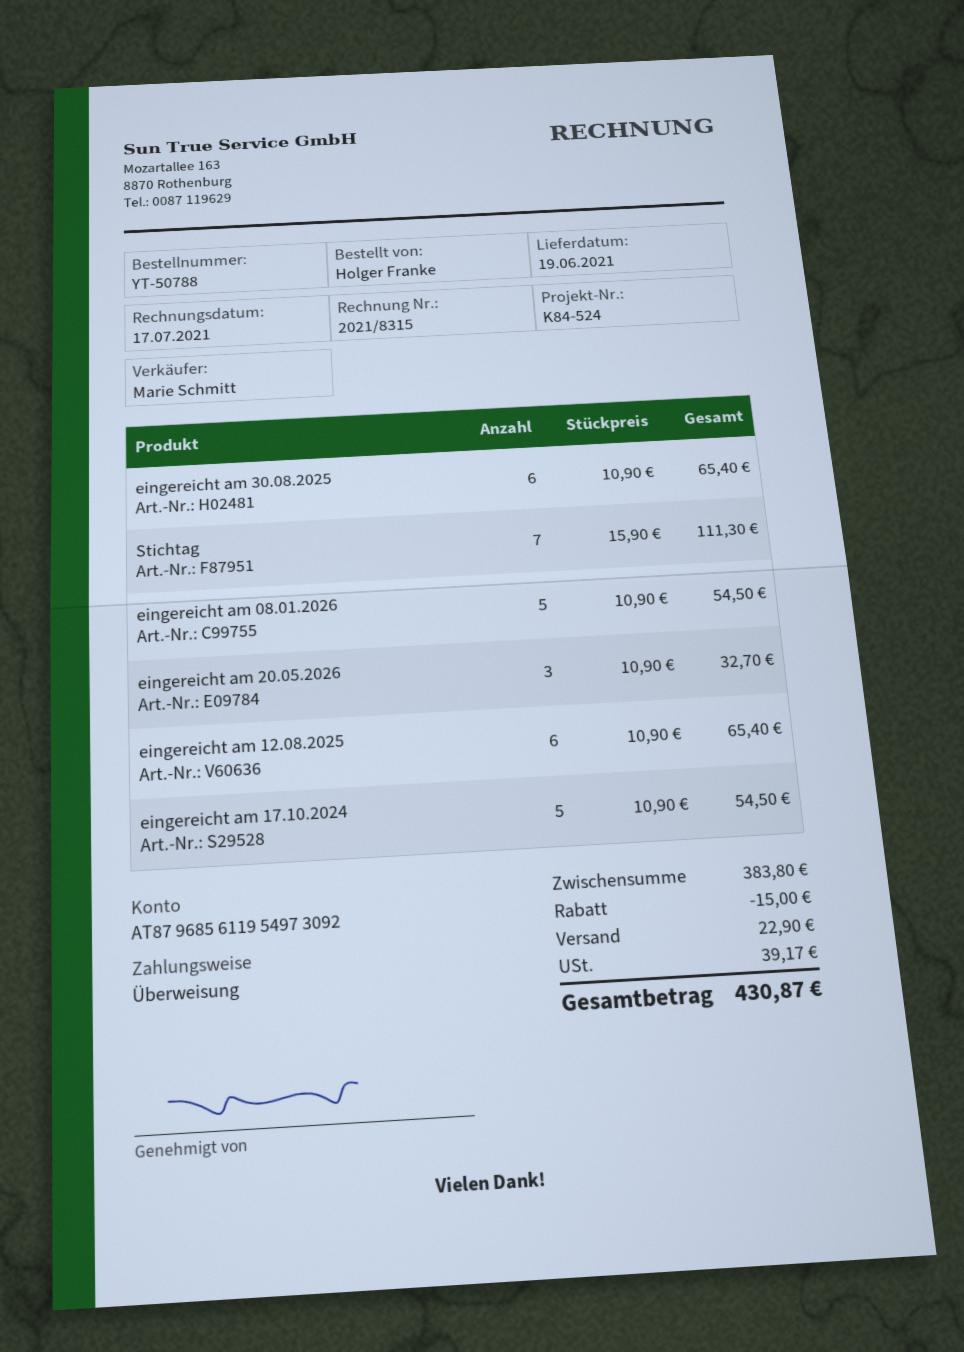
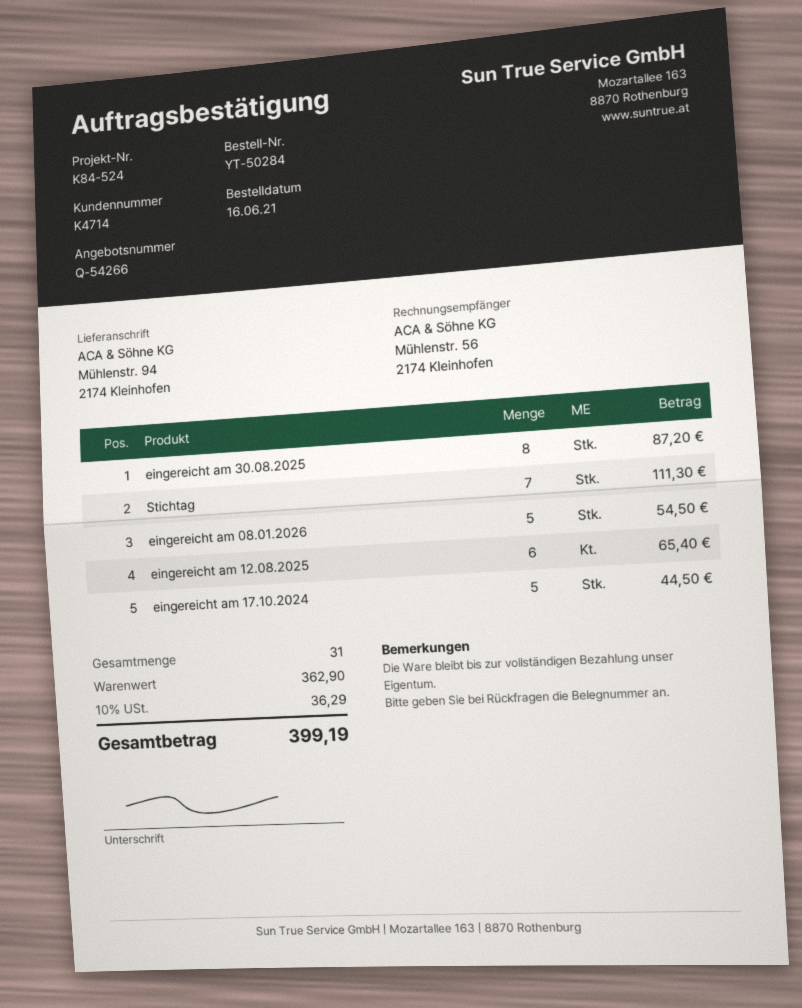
order number: YT-50788 -> YT-50284
eingereicht am 30.08.2025: 6 for 65.40 -> 8 for 87.20
eingereicht am 20.05.2026: 3 for 32.70 -> none
eingereicht am 17.10.2024: 5 for 54.50 -> 5 for 44.50
subtotal: 383.80 -> 362.90
discount: 15.00 -> none
shipping: 22.90 -> none
tax: 39.17 -> 36.29
total: 430.87 -> 399.19

